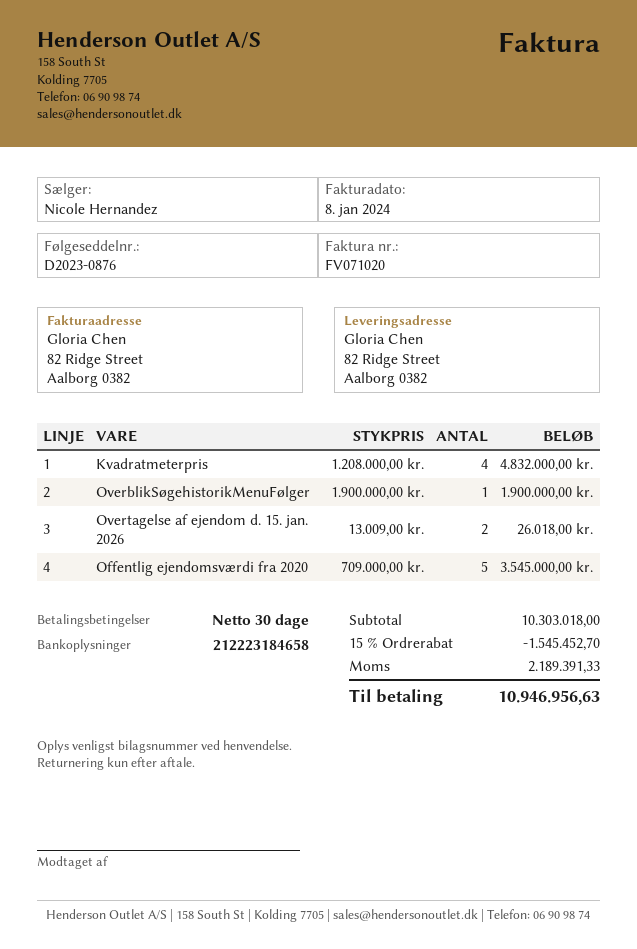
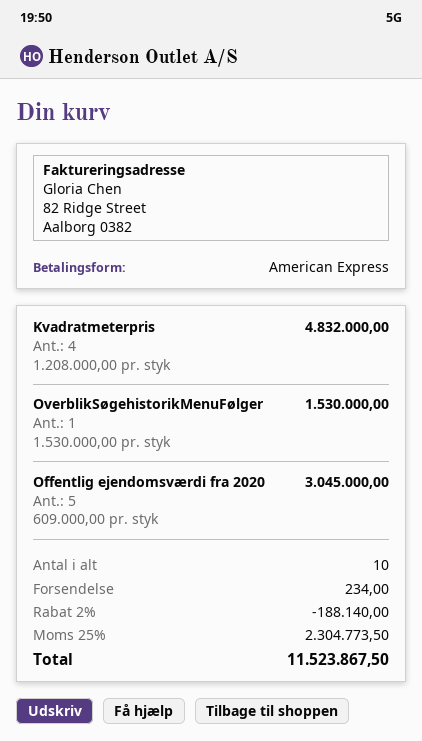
OverblikSøgehistorikMenuFølger: 1 x 1900000.00 = 1900000.00 -> 1 x 1530000.00 = 1530000.00
Overtagelse af ejendom d. 15. jan. 2026: 2 x 13009.00 = 26018.00 -> none
Offentlig ejendomsværdi fra 2020: 5 x 709000.00 = 3545000.00 -> 5 x 609000.00 = 3045000.00
discount: 15% = 1545452.70 -> 2% = 188140.00
shipping: none -> 234.00
tax: 2189391.33 -> 2304773.50
total: 10946956.63 -> 11523867.50

